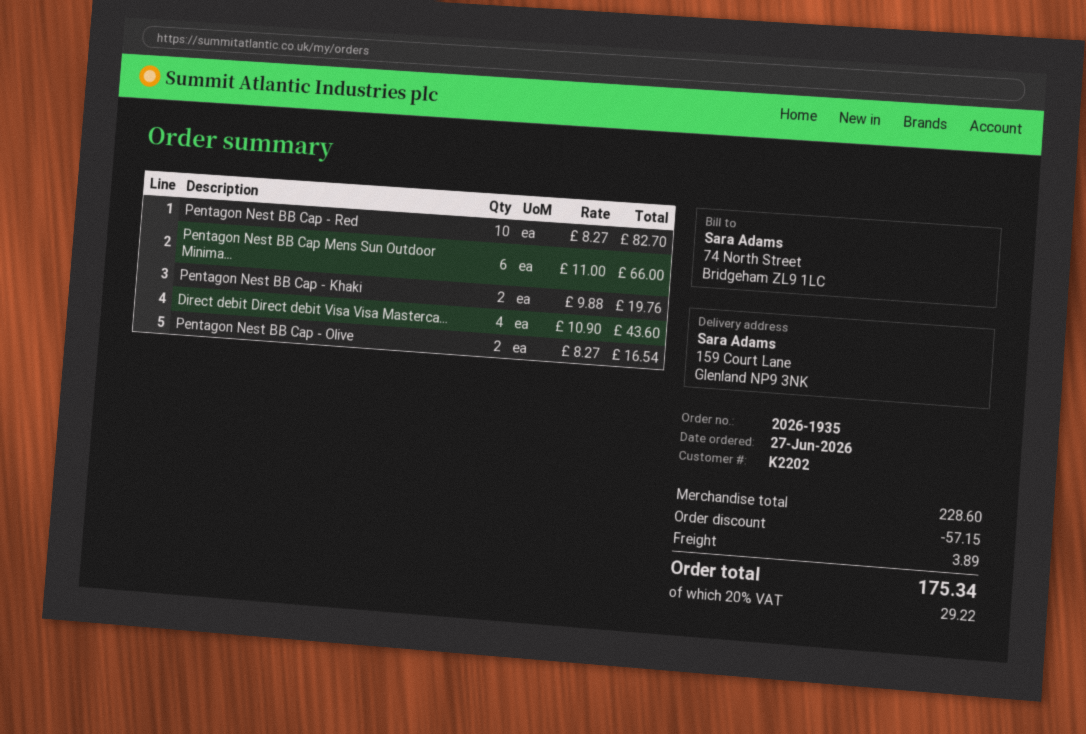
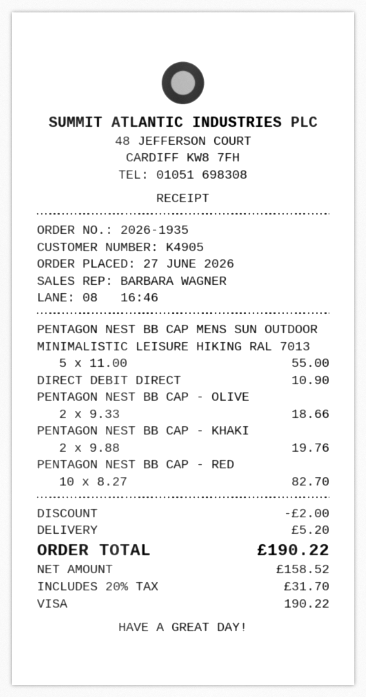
customer number: K2202 -> K4905
Pentagon Nest BB Cap Mens Sun Outdoor Minima...: 6 x 11.00 = 66.00 -> 5 x 11.00 = 55.00
Direct debit Direct debit Visa Visa Masterca...: 4 x 10.90 = 43.60 -> 1 x 10.90 = 10.90
Pentagon Nest BB Cap - Olive: 2 x 8.27 = 16.54 -> 2 x 9.33 = 18.66
discount: 57.15 -> 2.00
shipping: 3.89 -> 5.20
tax: 20% = 29.22 -> 20% = 31.70
total: 175.34 -> 190.22

